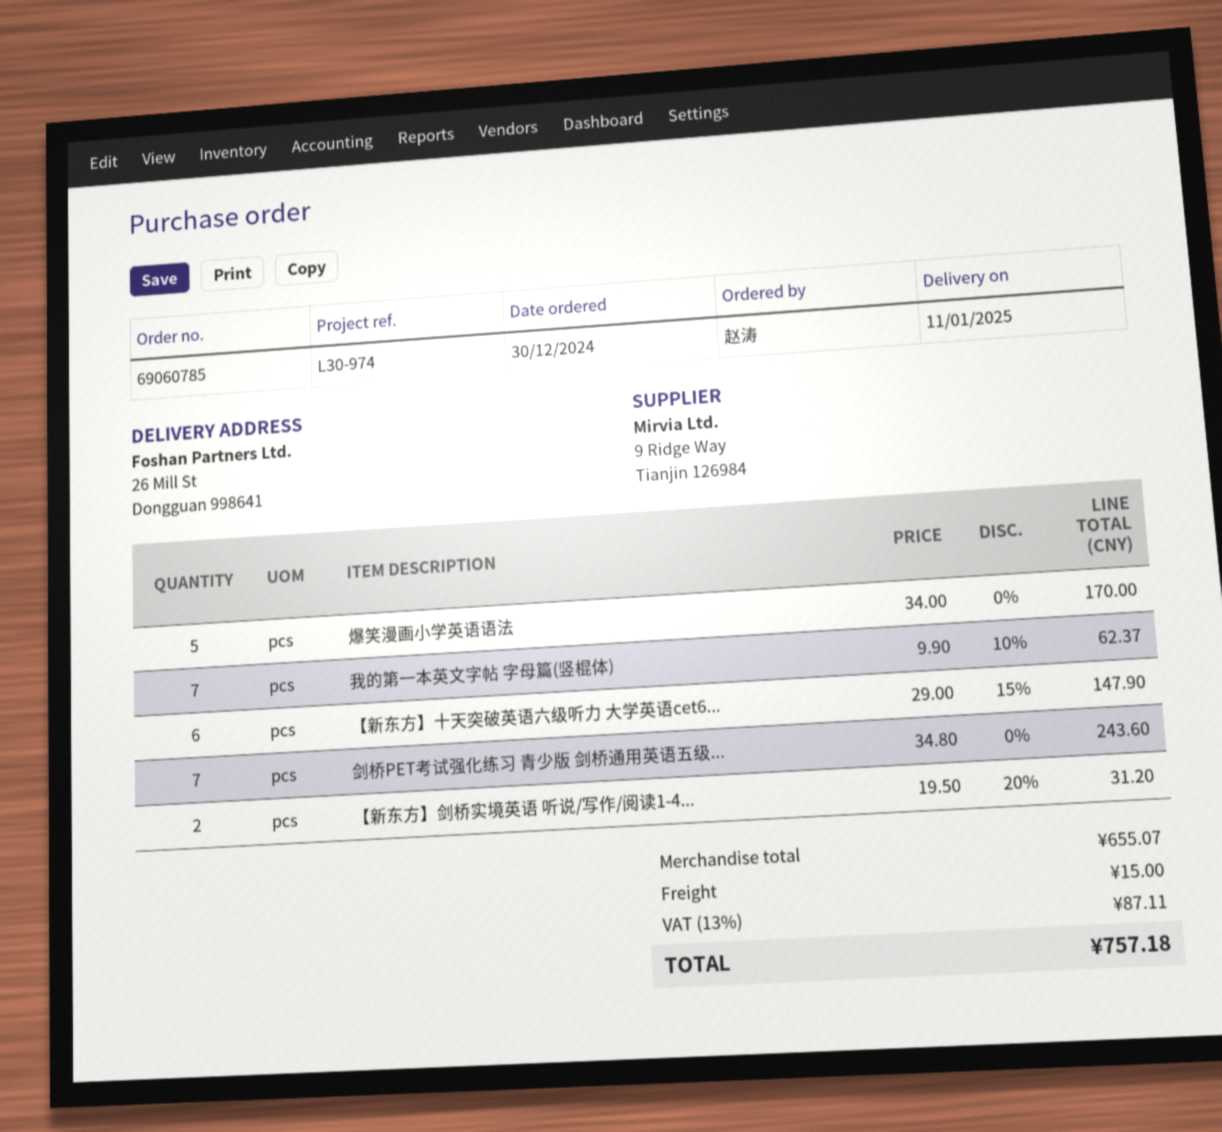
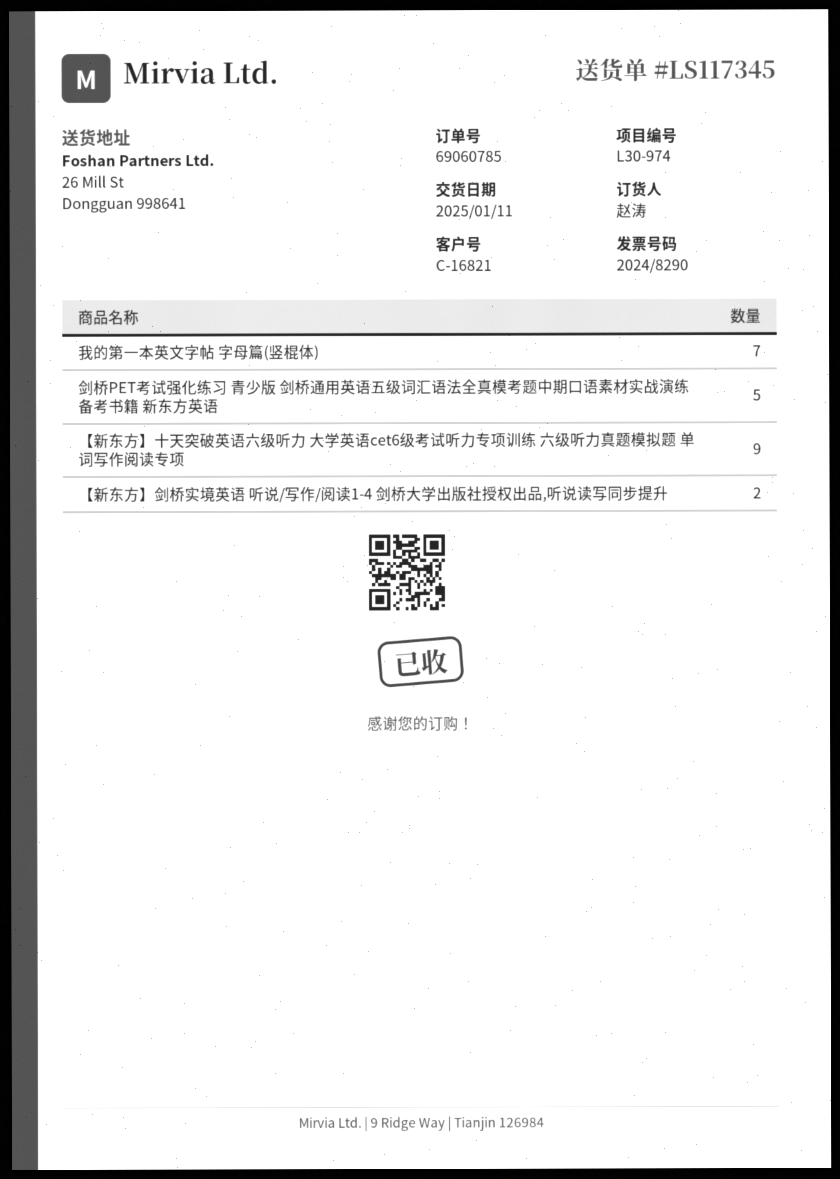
爆笑漫画小学英语语法: 5 -> none
【新东方】十天突破英语六级听力 大学英语cet6...: 6 -> 9
剑桥PET考试强化练习 青少版 剑桥通用英语五级...: 7 -> 5

